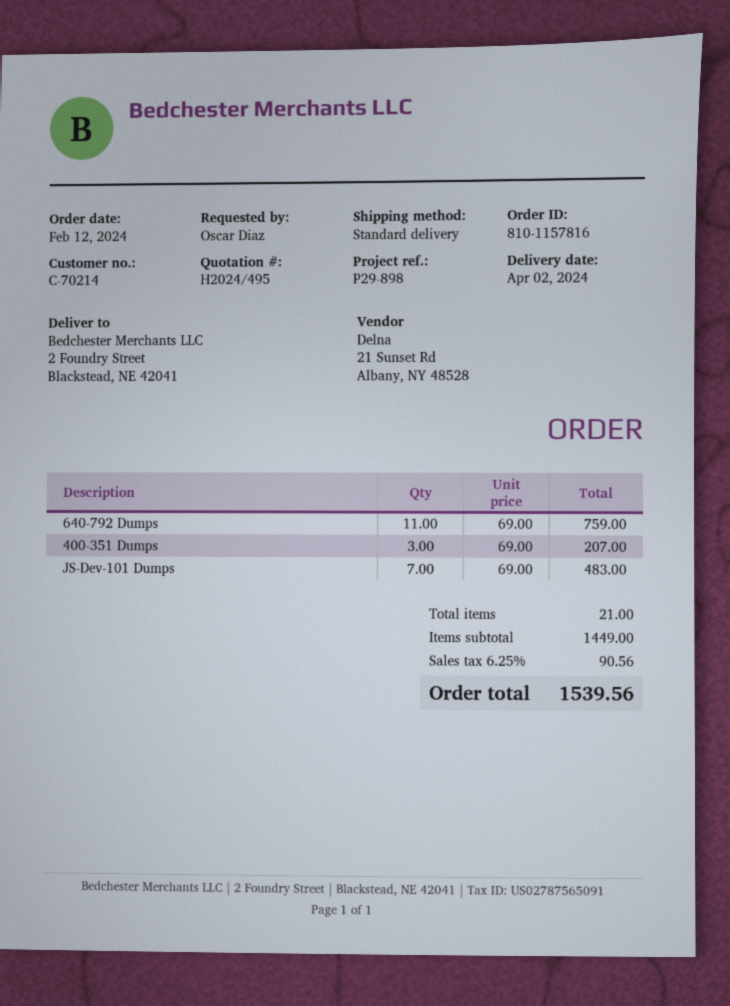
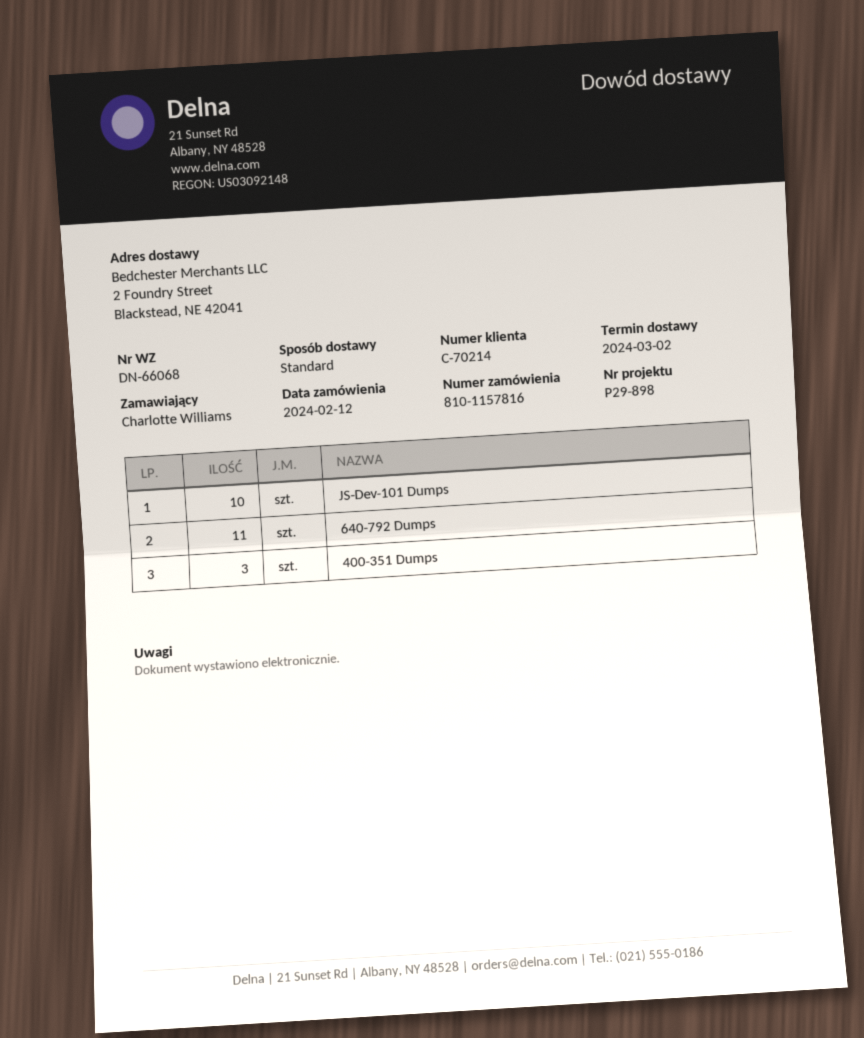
delivery date: 2024-04-02 -> 2024-03-02
ordered by: Oscar Diaz -> Charlotte Williams
JS-Dev-101 Dumps: 7 -> 10

